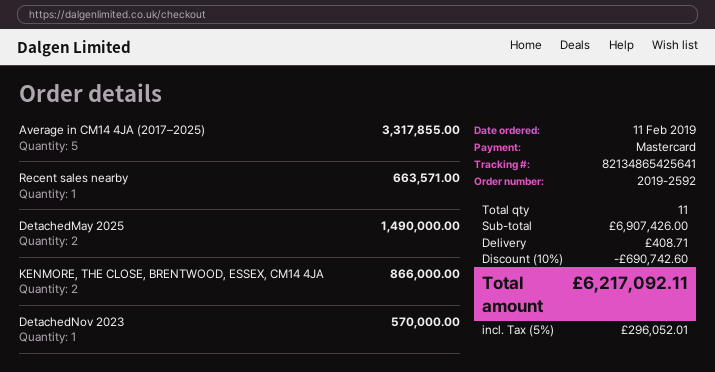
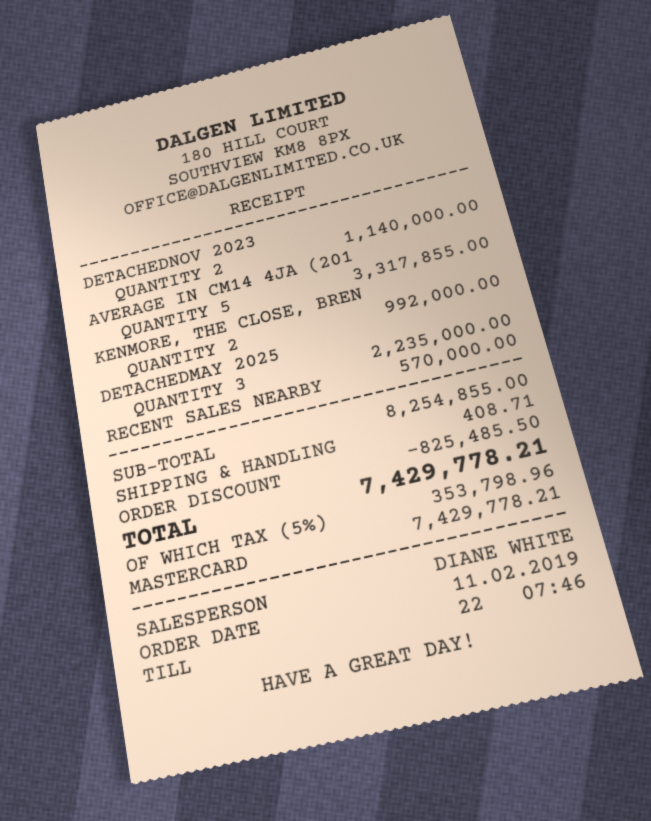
Recent sales nearby: 1 for 663571.00 -> 1 for 570000.00
DetachedMay 2025: 2 for 1490000.00 -> 3 for 2235000.00
KENMORE, THE CLOSE, BRENTWOOD, ESSEX, CM14 4JA: 2 for 866000.00 -> 2 for 992000.00
DetachedNov 2023: 1 for 570000.00 -> 2 for 1140000.00
subtotal: 6907426.00 -> 8254855.00
discount: 690742.60 -> 825485.50
tax: 5% = 296052.01 -> 5% = 353798.96
total: 6217092.11 -> 7429778.21

